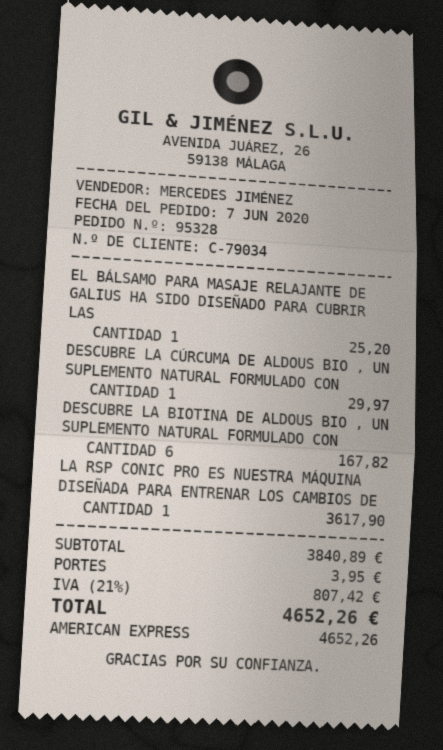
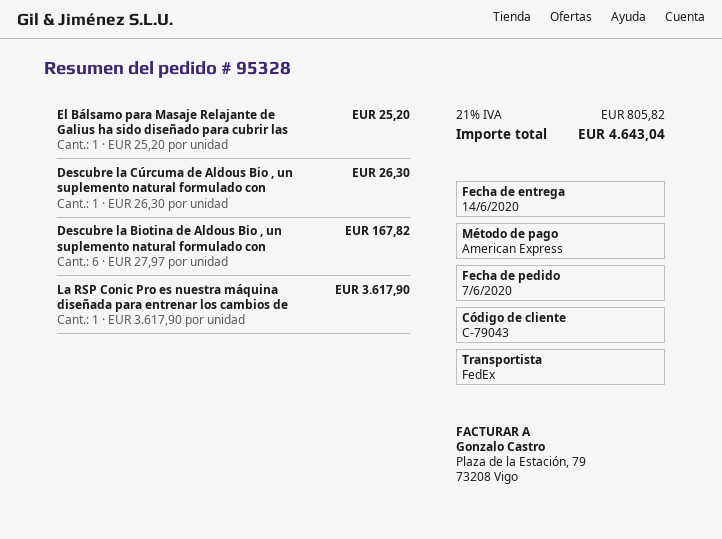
customer number: C-79034 -> C-79043
DESCUBRE LA CÚRCUMA DE ALDOUS BIO , UN SUPLEMENTO NATURAL FORMULADO CON: 1 for 29.97 -> 1 for 26.30
shipping: 3.95 -> none
tax: 21% = 807.42 -> 21% = 805.82
total: 4652.26 -> 4643.04

